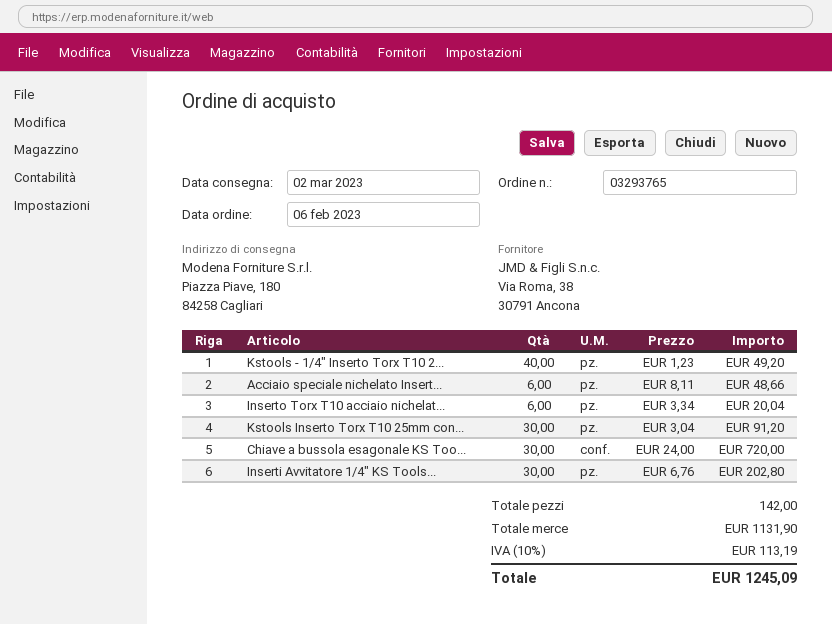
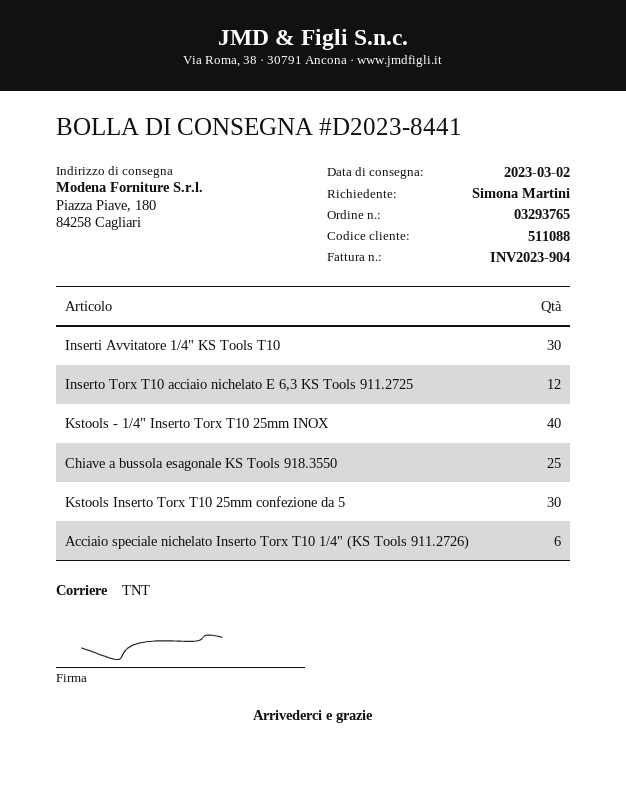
Inserto Torx T10 acciaio nichelat...: 6 -> 12
Chiave a bussola esagonale KS Too...: 30 -> 25

